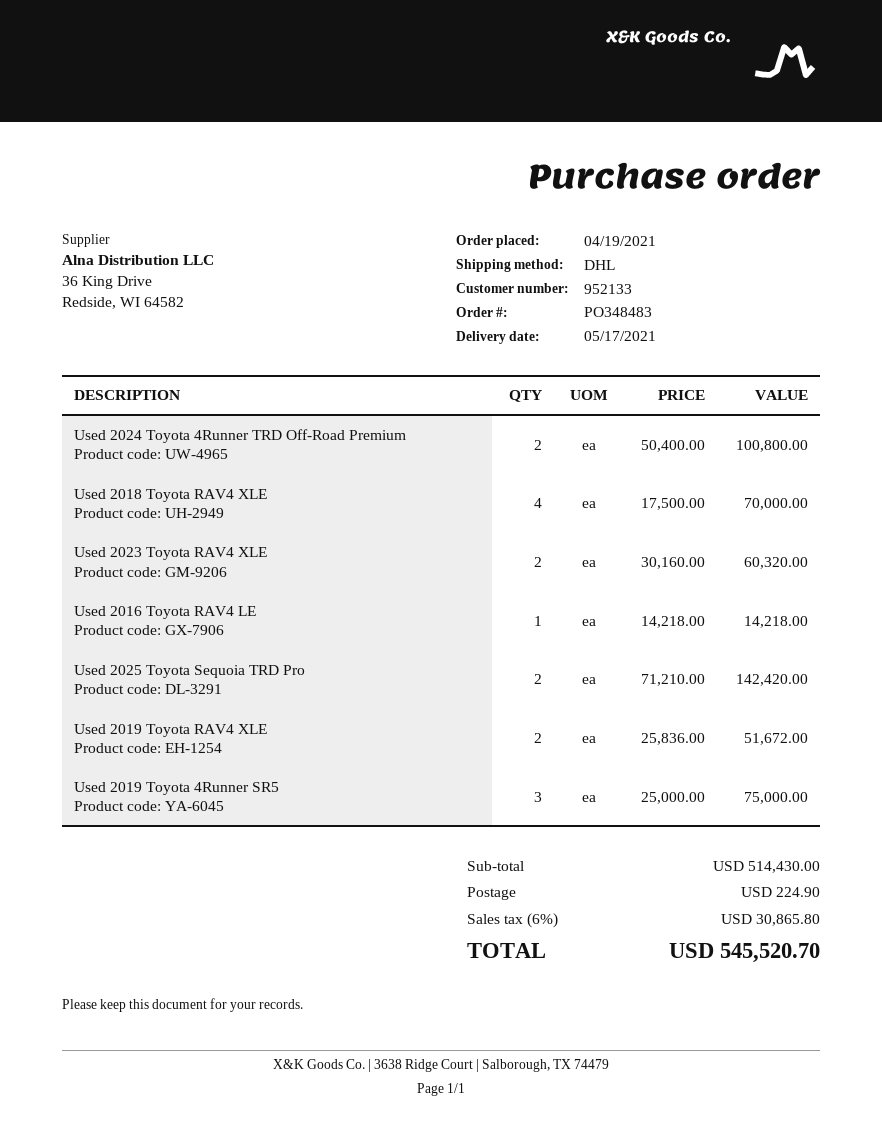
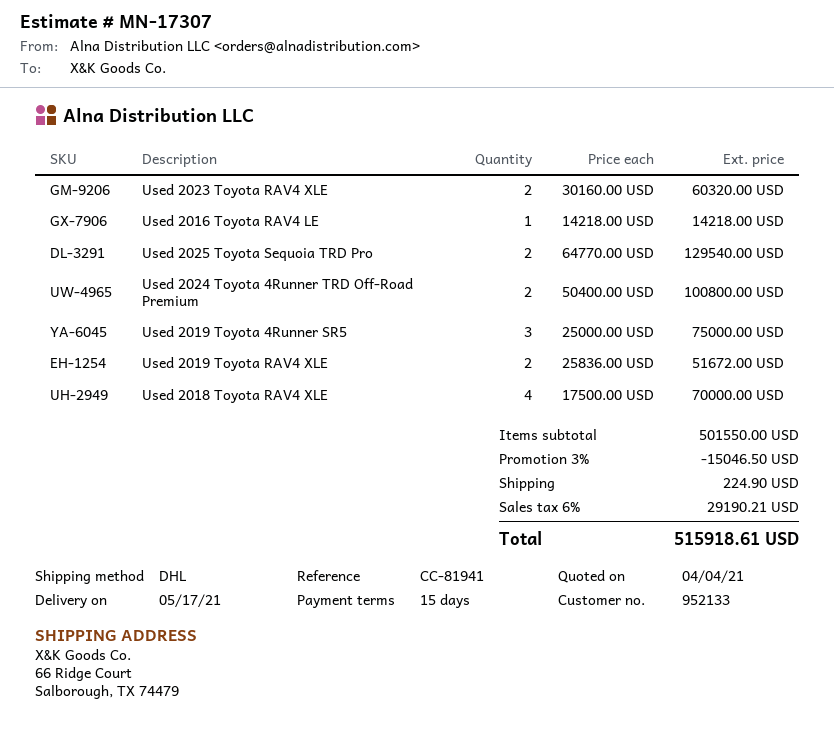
Used 2025 Toyota Sequoia TRD Pro: 2 x 71210.00 = 142420.00 -> 2 x 64770.00 = 129540.00
subtotal: 514430.00 -> 501550.00
discount: none -> 3% = 15046.50
tax: 6% = 30865.80 -> 6% = 29190.21
total: 545520.70 -> 515918.61

